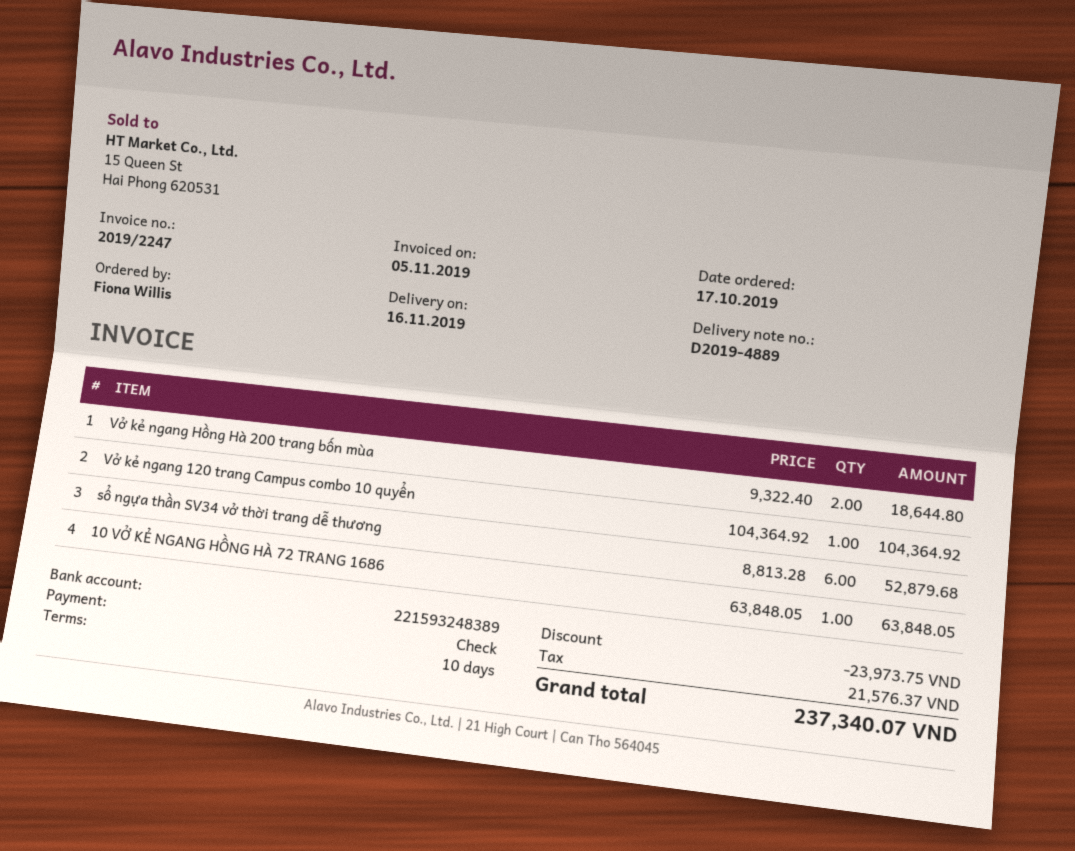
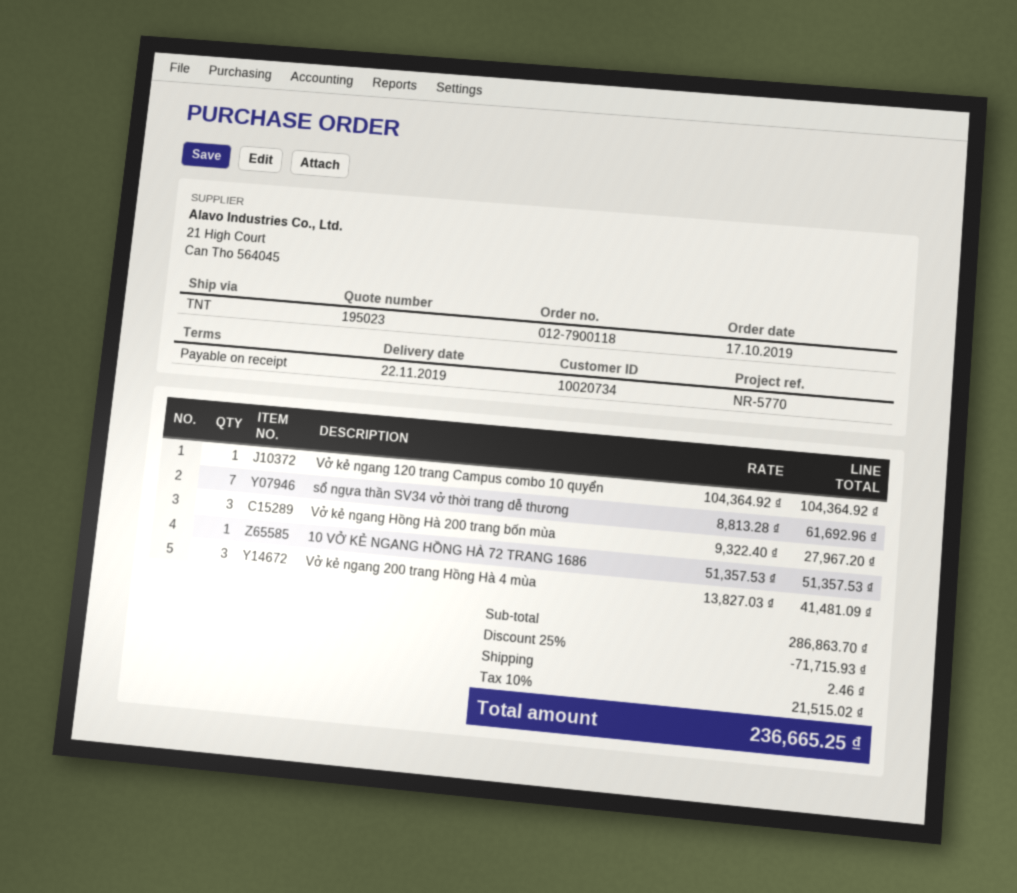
delivery date: 2019-11-16 -> 2019-11-22
payment terms: 10 days -> on receipt
Vở kẻ ngang Hồng Hà 200 trang bốn mùa: 2 x 9322.40 = 18644.80 -> 3 x 9322.40 = 27967.20
sổ ngựa thần SV34 vở thời trang dễ thương: 6 x 8813.28 = 52879.68 -> 7 x 8813.28 = 61692.96
10 VỞ KẺ NGANG HỒNG HÀ 72 TRANG 1686: 1 x 63848.05 = 63848.05 -> 1 x 51357.53 = 51357.53
Vở kẻ ngang 200 trang Hồng Hà 4 mùa: none -> 3 x 13827.03 = 41481.09
discount: 23973.75 -> 71715.93
shipping: none -> 2.46
tax: 21576.37 -> 21515.02
total: 237340.07 -> 236665.25

